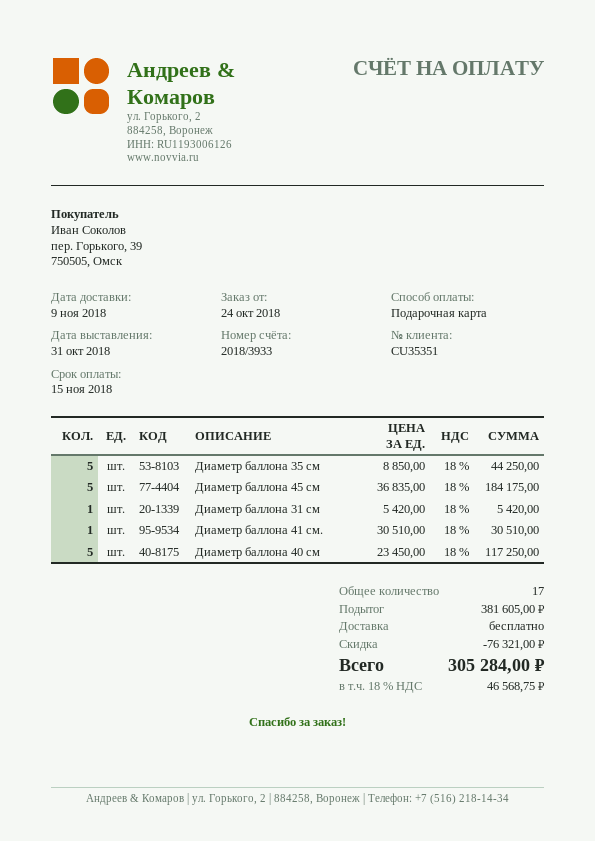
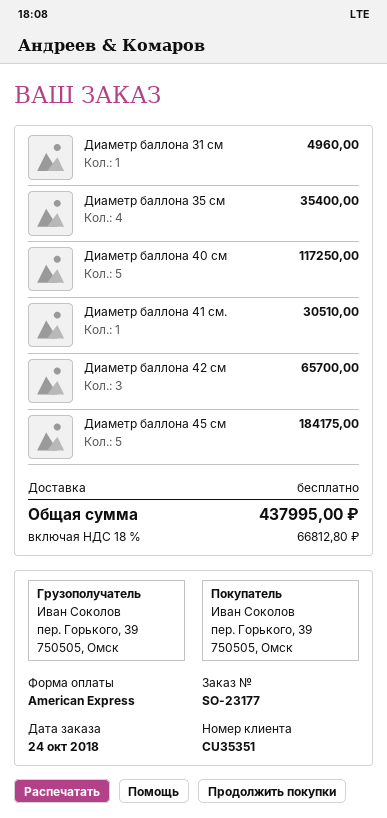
payment method: gift card -> American Express
Диаметр баллона 35 см: 5 for 44250.00 -> 4 for 35400.00
Диаметр баллона 31 см: 1 for 5420.00 -> 1 for 4960.00
Диаметр баллона 42 см: none -> 3 for 65700.00
discount: 76321.00 -> none
tax: 18% = 46568.75 -> 18% = 66812.80
total: 305284.00 -> 437995.00

